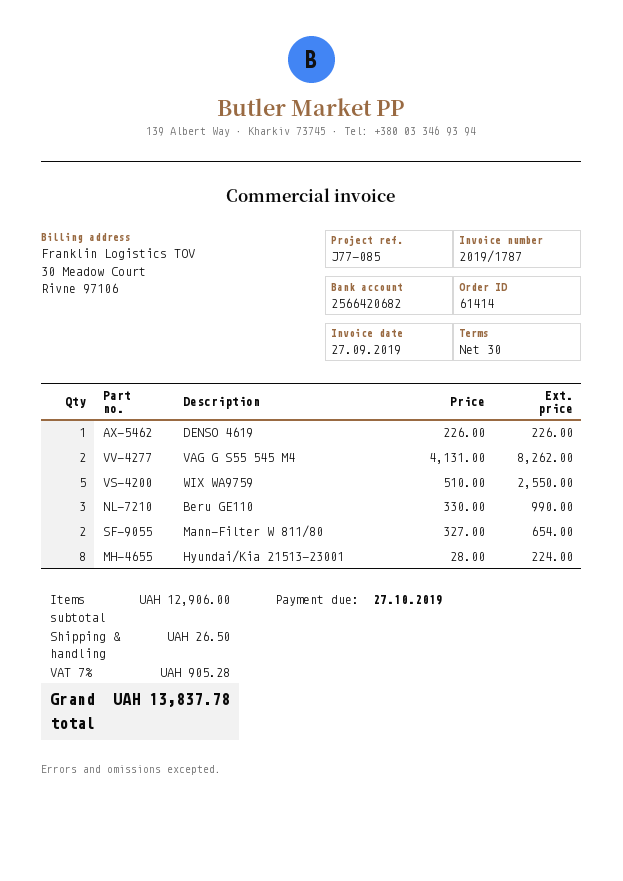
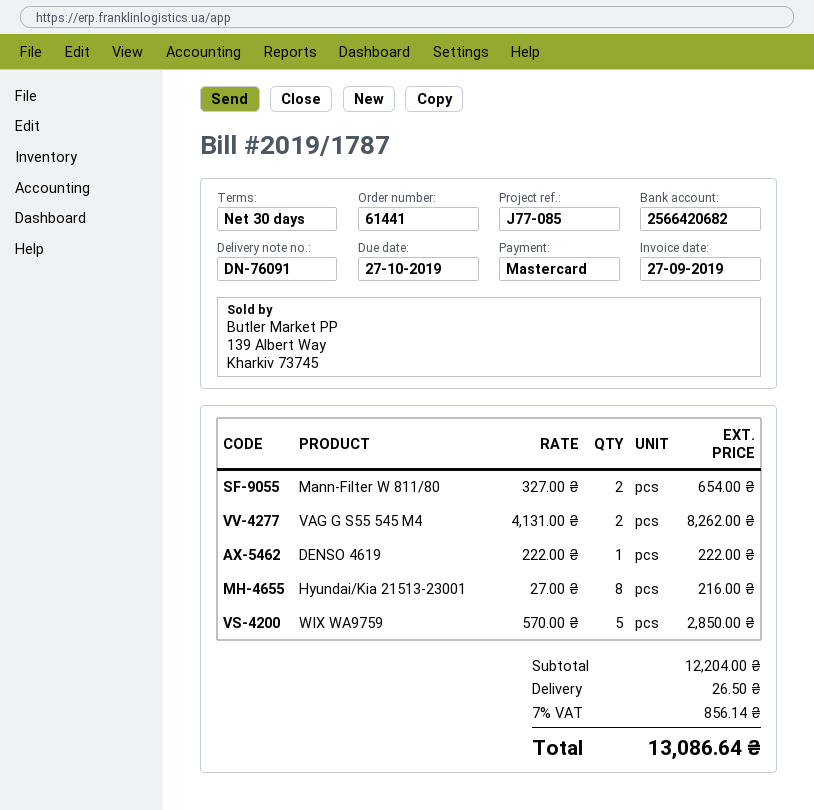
order number: 61414 -> 61441
DENSO 4619: 1 x 226.00 = 226.00 -> 1 x 222.00 = 222.00
WIX WA9759: 5 x 510.00 = 2550.00 -> 5 x 570.00 = 2850.00
Beru GE110: 3 x 330.00 = 990.00 -> none
Hyundai/Kia 21513-23001: 8 x 28.00 = 224.00 -> 8 x 27.00 = 216.00
subtotal: 12906.00 -> 12204.00
tax: 7% = 905.28 -> 7% = 856.14
total: 13837.78 -> 13086.64

